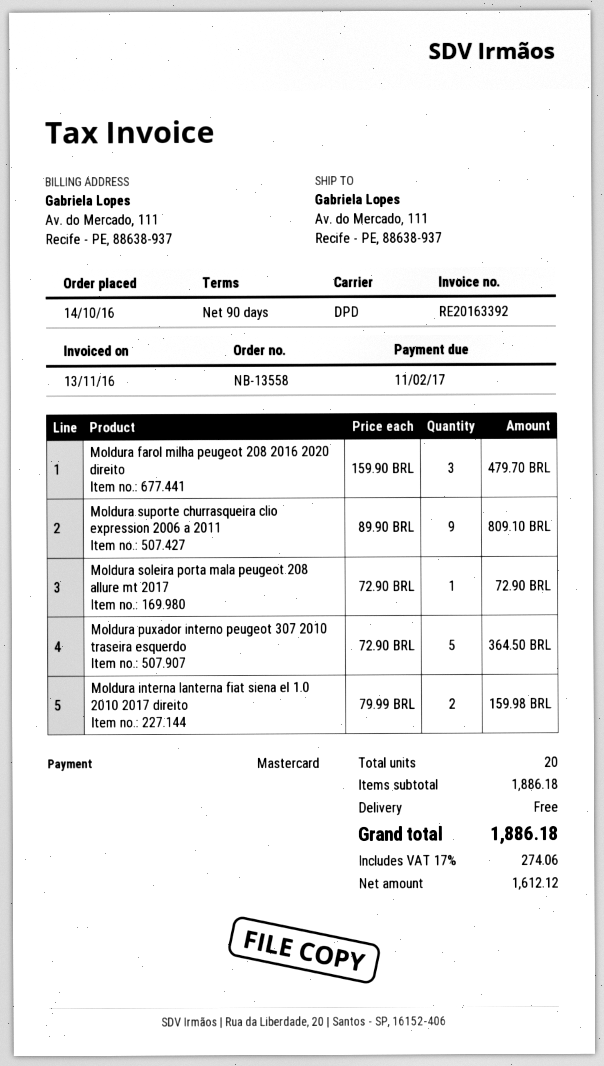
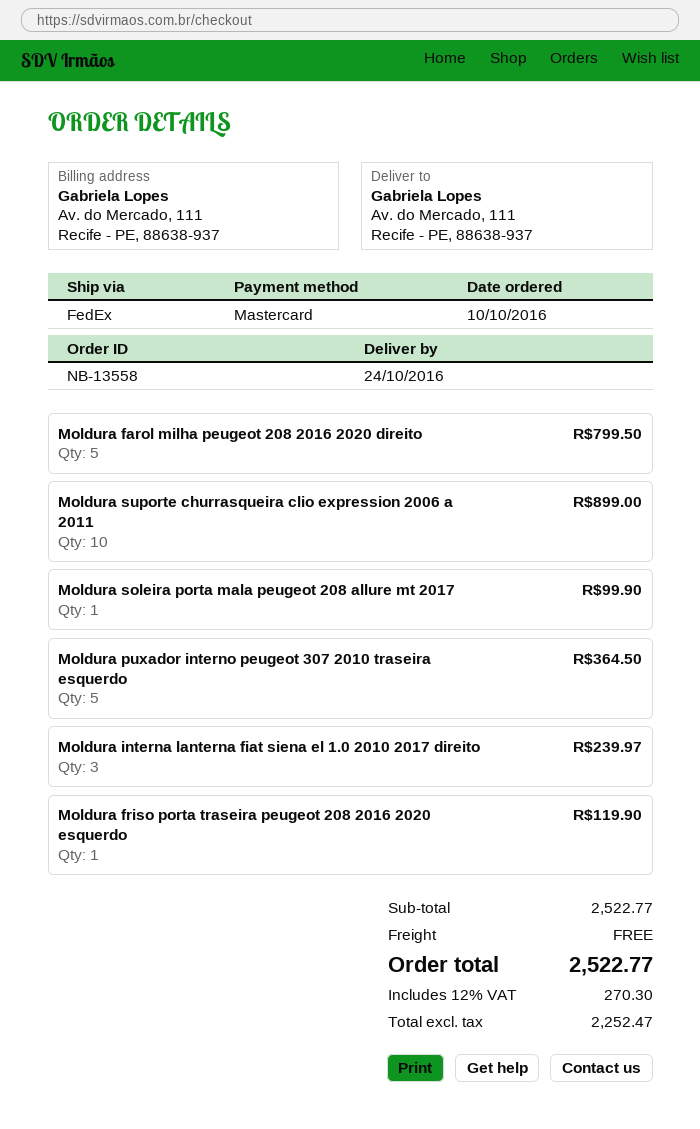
order date: 2016-10-14 -> 2016-10-10
shipping method: DPD -> FedEx
Moldura farol milha peugeot 208 2016 2020 direito: 3 for 479.70 -> 5 for 799.50
Moldura suporte churrasqueira clio expression 2006 a 2011: 9 for 809.10 -> 10 for 899.00
Moldura soleira porta mala peugeot 208 allure mt 2017: 1 for 72.90 -> 1 for 99.90
Moldura interna lanterna fiat siena el 1.0 2010 2017 direito: 2 for 159.98 -> 3 for 239.97
Moldura friso porta traseira peugeot 208 2016 2020 esquerdo: none -> 1 for 119.90
subtotal: 1886.18 -> 2522.77
net: 1612.12 -> 2252.47
tax: 17% = 274.06 -> 12% = 270.30
total: 1886.18 -> 2522.77

